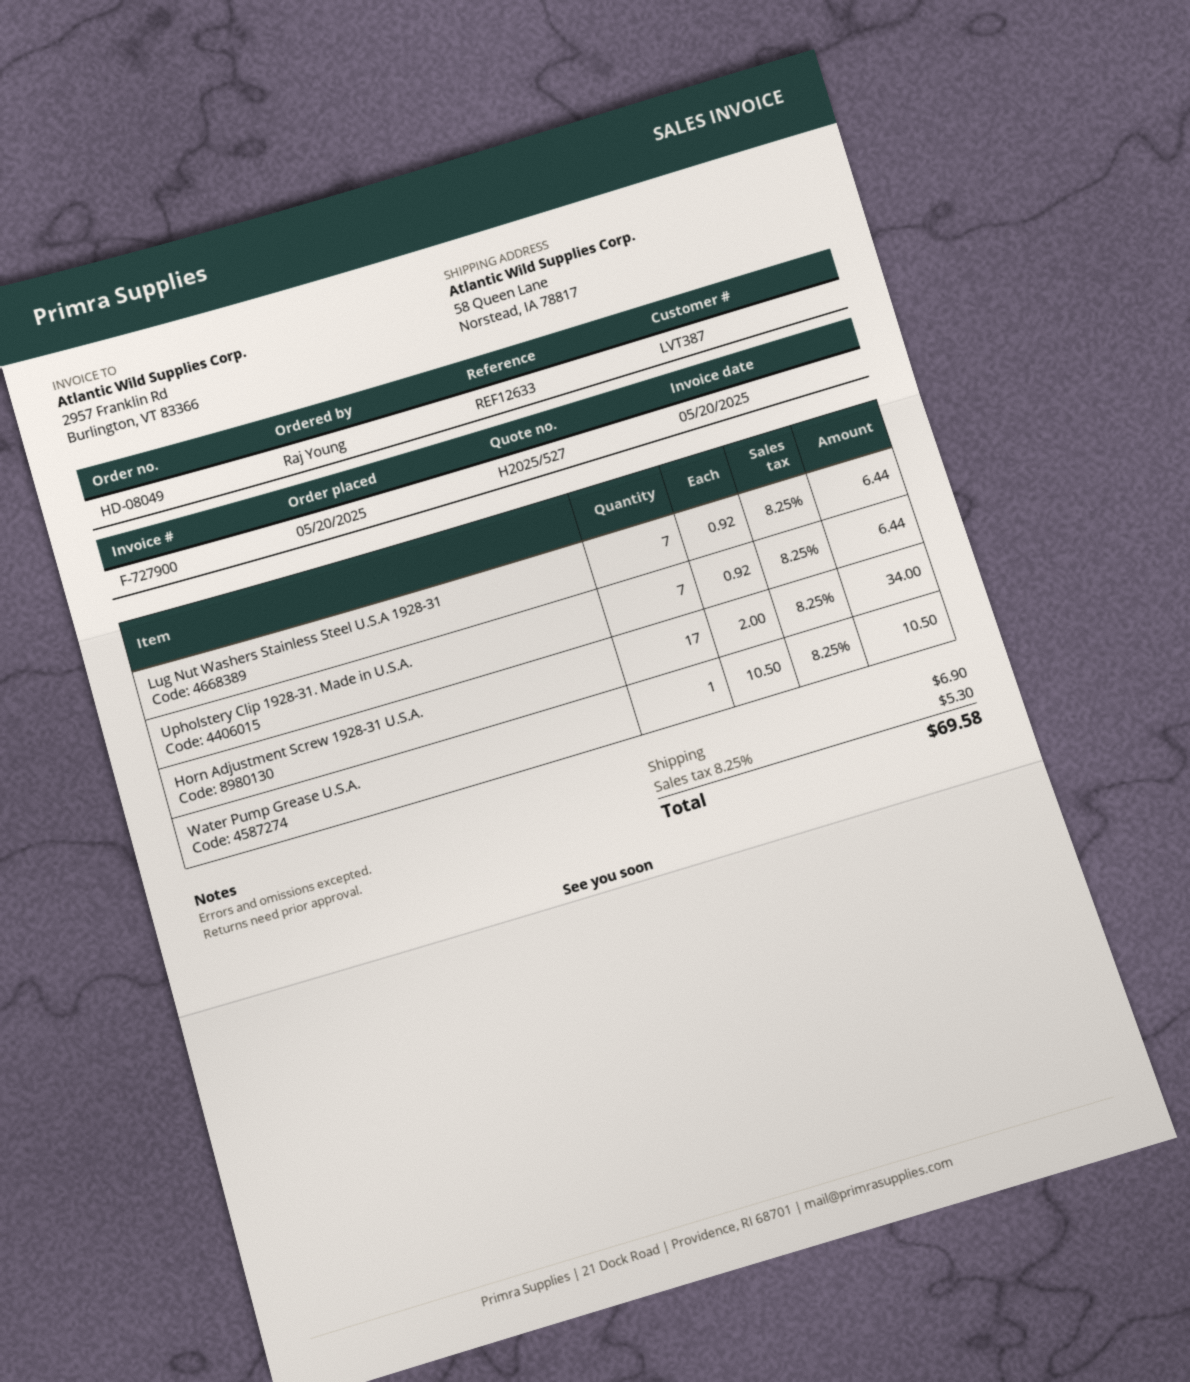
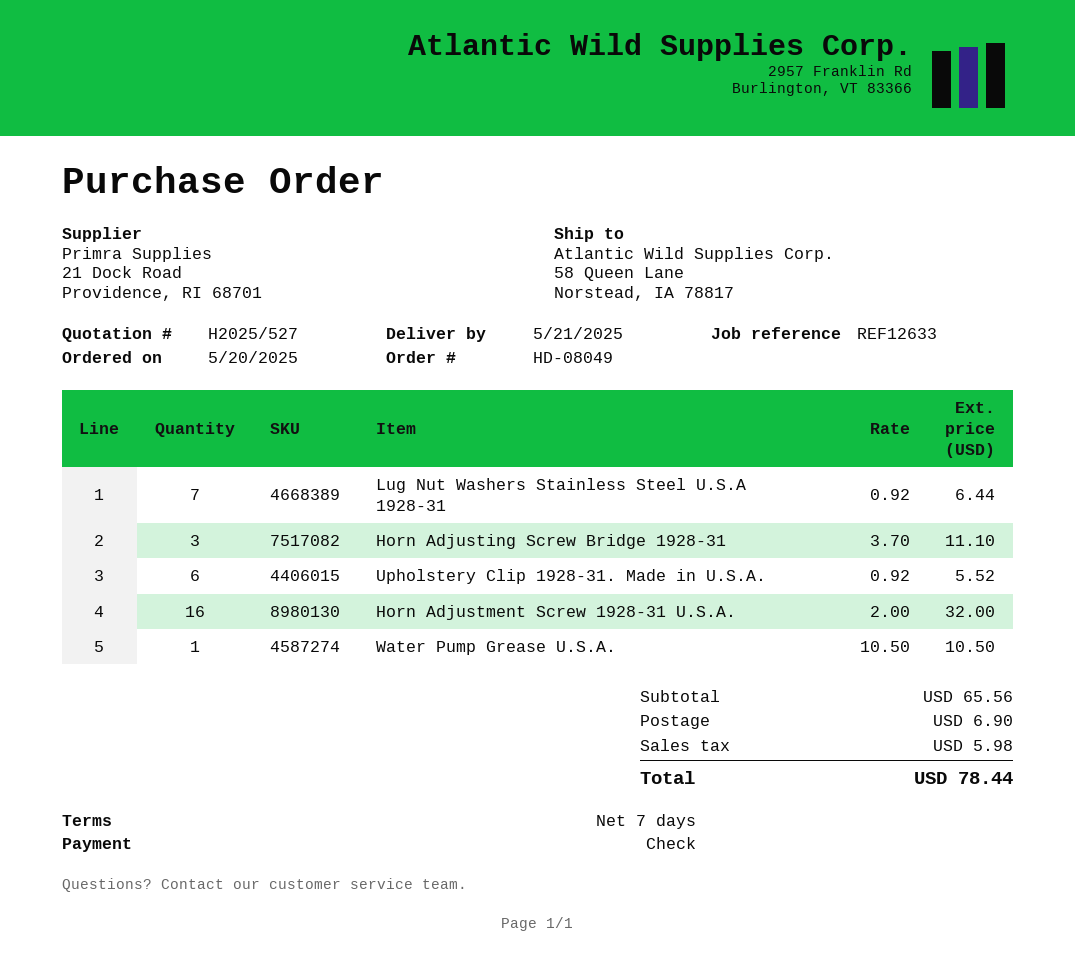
Upholstery Clip 1928-31. Made in U.S.A.: 7 x 0.92 = 6.44 -> 6 x 0.92 = 5.52
Horn Adjustment Screw 1928-31 U.S.A.: 17 x 2.00 = 34.00 -> 16 x 2.00 = 32.00
Horn Adjusting Screw Bridge 1928-31: none -> 3 x 3.70 = 11.10
tax: 5.30 -> 5.98
total: 69.58 -> 78.44

